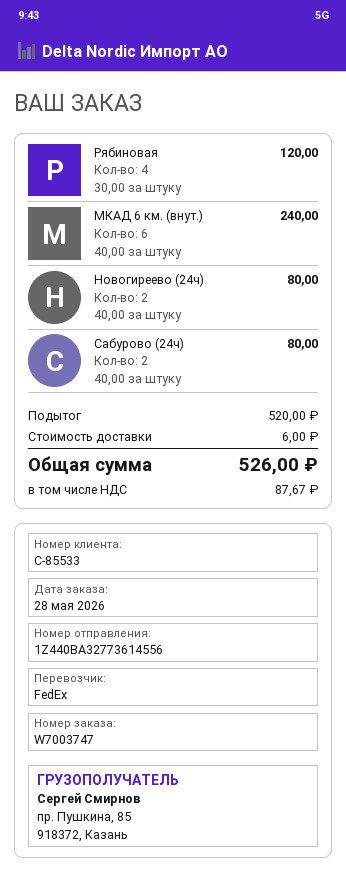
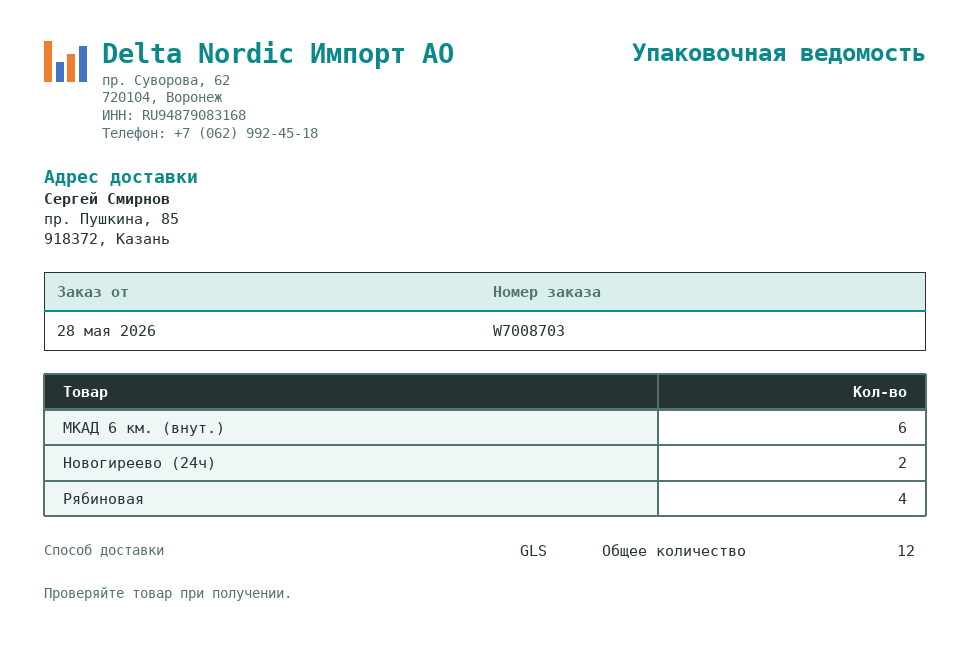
order number: W7003747 -> W7008703
shipping method: FedEx -> GLS
Сабурово (24ч): 2 -> none

